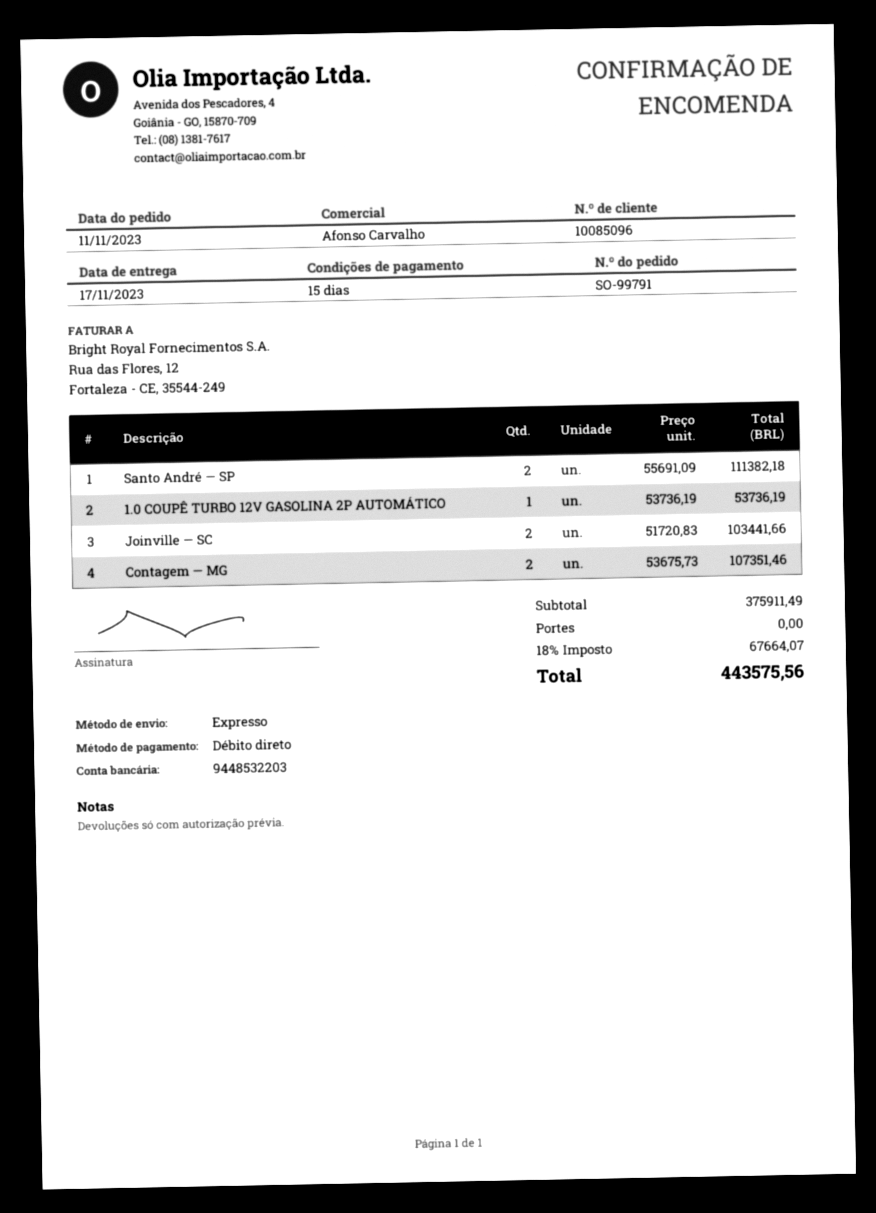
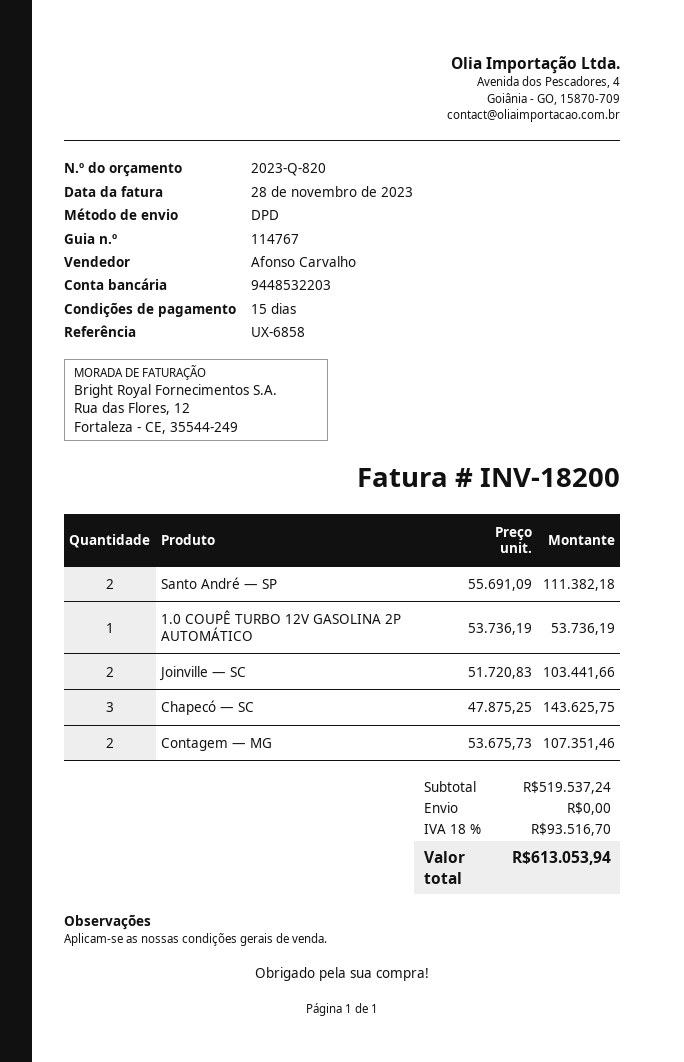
shipping method: express -> DPD
Chapecó — SC: none -> 3 x 47875.25 = 143625.75
subtotal: 375911.49 -> 519537.24
tax: 18% = 67664.07 -> 18% = 93516.70
total: 443575.56 -> 613053.94

